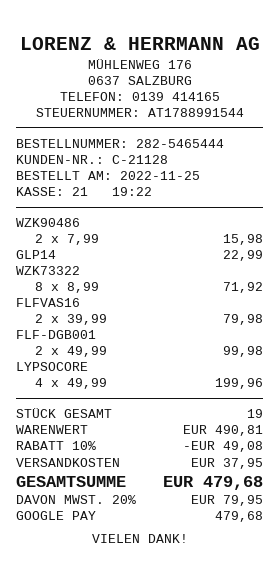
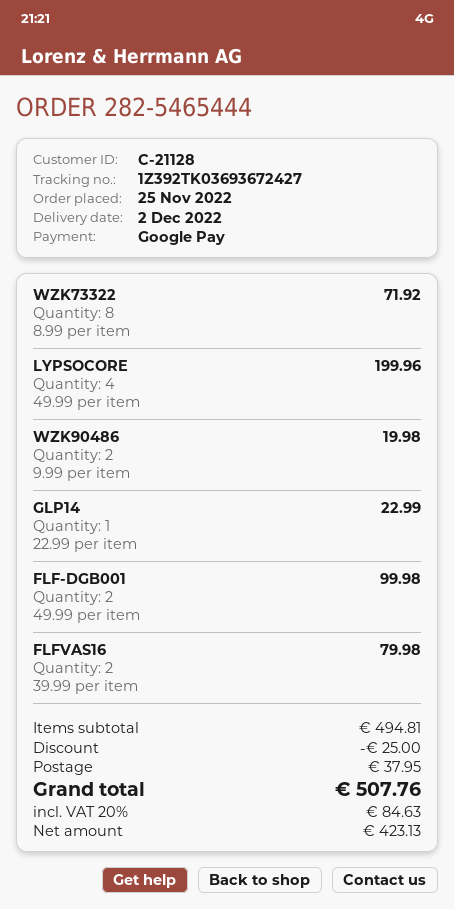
WZK90486: 2 x 7.99 = 15.98 -> 2 x 9.99 = 19.98
subtotal: 490.81 -> 494.81
discount: 49.08 -> 25.00
tax: 20% = 79.95 -> 20% = 84.63
total: 479.68 -> 507.76

